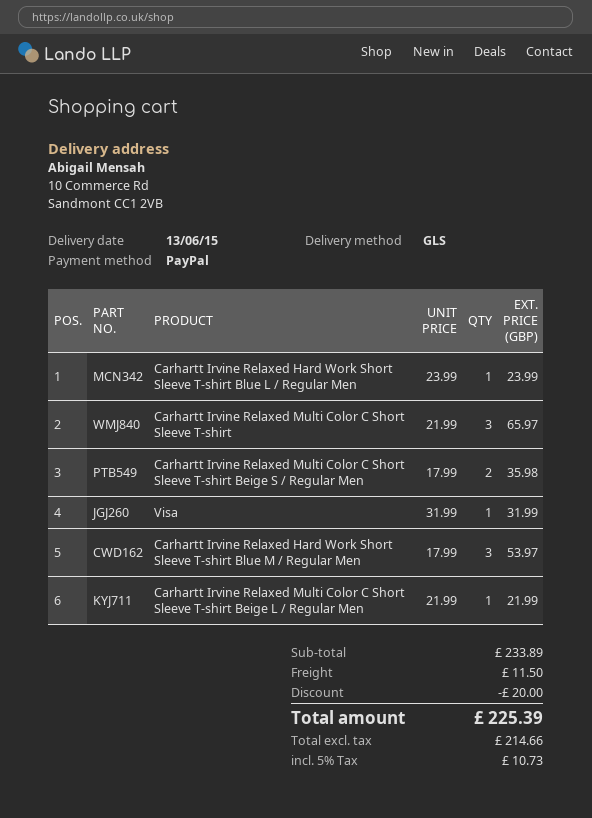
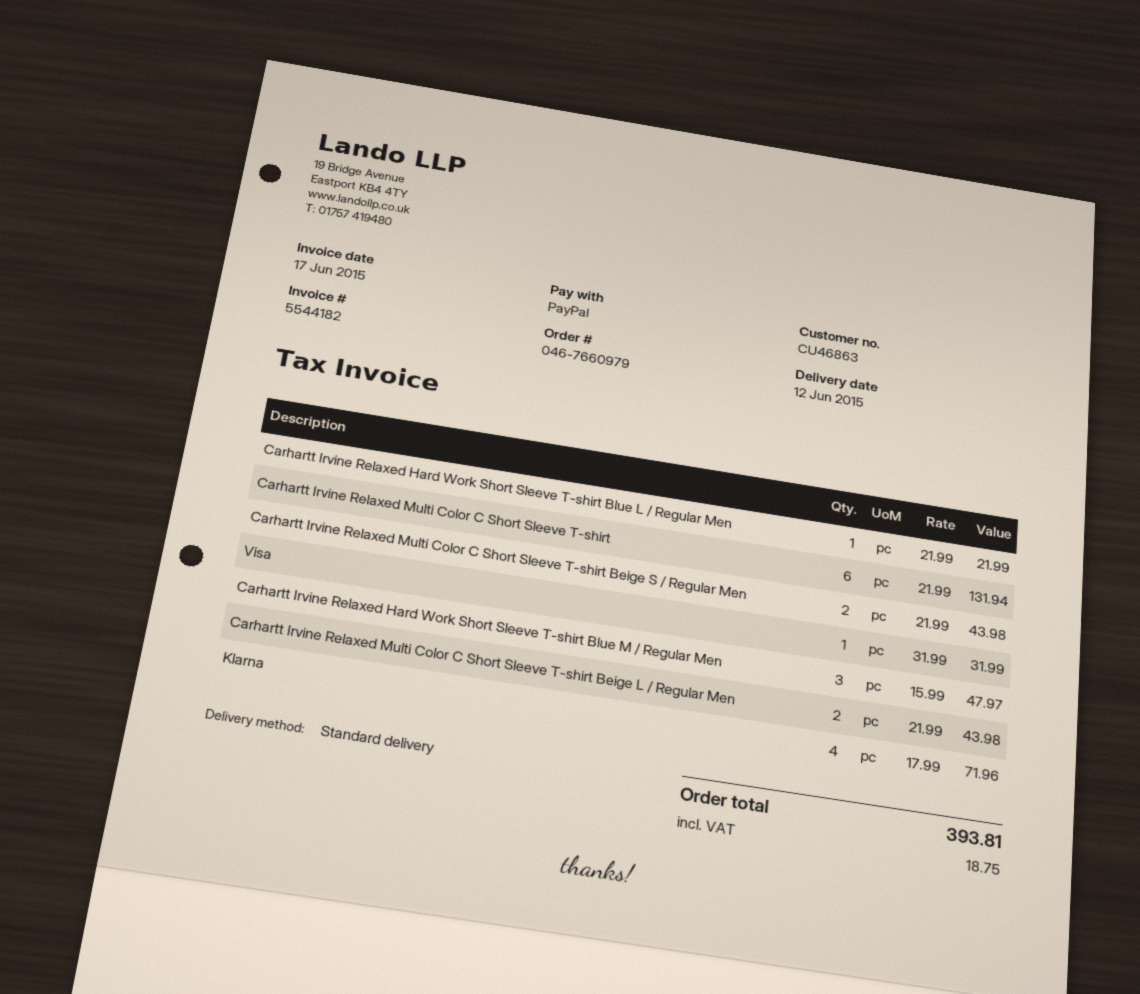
delivery date: 2015-06-13 -> 2015-06-12
shipping method: GLS -> standard
Carhartt Irvine Relaxed Hard Work Short Sleeve T-shirt Blue L / Regular Men: 1 x 23.99 = 23.99 -> 1 x 21.99 = 21.99
Carhartt Irvine Relaxed Multi Color C Short Sleeve T-shirt: 3 x 21.99 = 65.97 -> 6 x 21.99 = 131.94
Carhartt Irvine Relaxed Multi Color C Short Sleeve T-shirt Beige S / Regular Men: 2 x 17.99 = 35.98 -> 2 x 21.99 = 43.98
Carhartt Irvine Relaxed Hard Work Short Sleeve T-shirt Blue M / Regular Men: 3 x 17.99 = 53.97 -> 3 x 15.99 = 47.97
Carhartt Irvine Relaxed Multi Color C Short Sleeve T-shirt Beige L / Regular Men: 1 x 21.99 = 21.99 -> 2 x 21.99 = 43.98
Klarna: none -> 4 x 17.99 = 71.96
discount: 20.00 -> none
shipping: 11.50 -> none
tax: 10.73 -> 18.75
total: 225.39 -> 393.81

